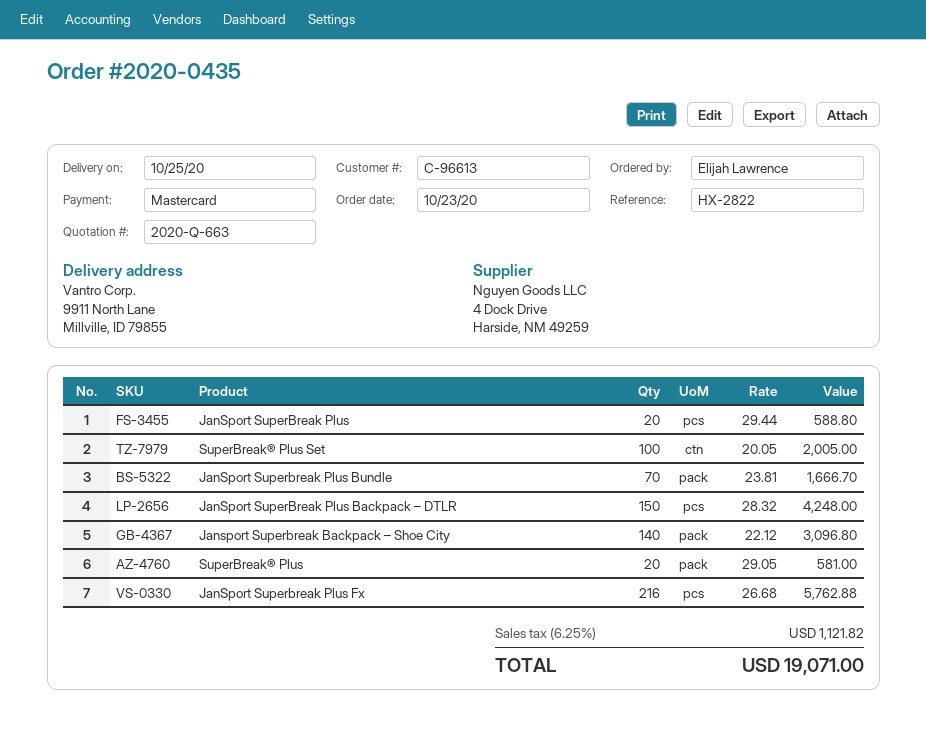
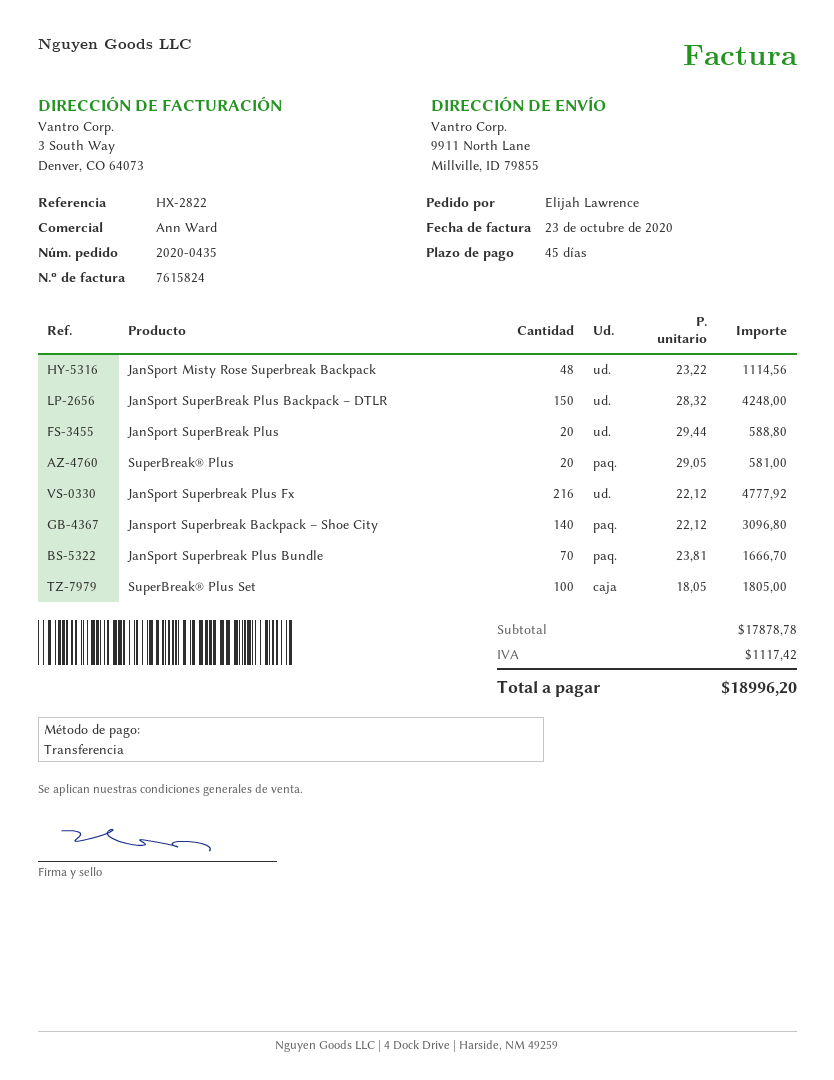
payment method: Mastercard -> bank transfer
SuperBreak® Plus Set: 100 x 20.05 = 2005.00 -> 100 x 18.05 = 1805.00
JanSport Superbreak Plus Fx: 216 x 26.68 = 5762.88 -> 216 x 22.12 = 4777.92
JanSport Misty Rose Superbreak Backpack: none -> 48 x 23.22 = 1114.56
tax: 1121.82 -> 1117.42
total: 19071.00 -> 18996.20

